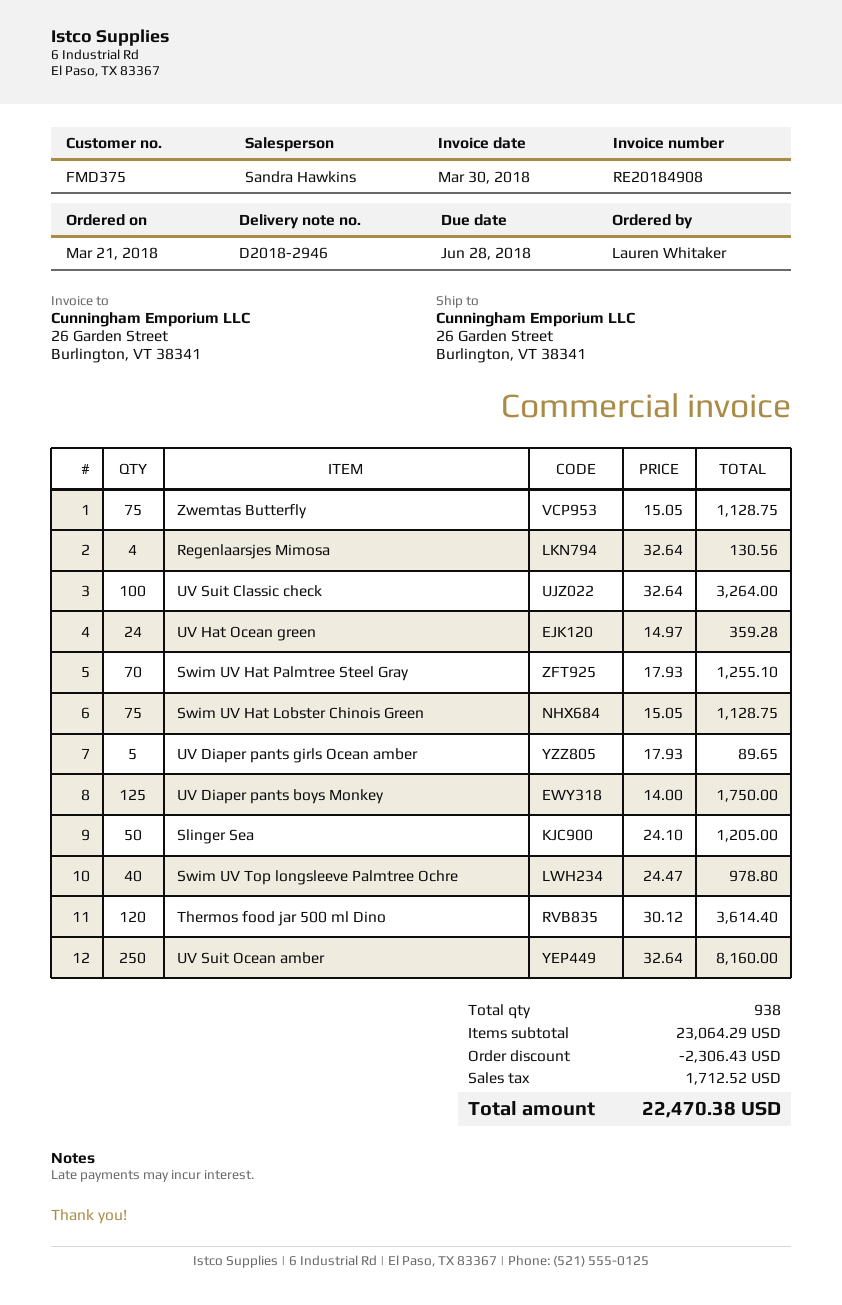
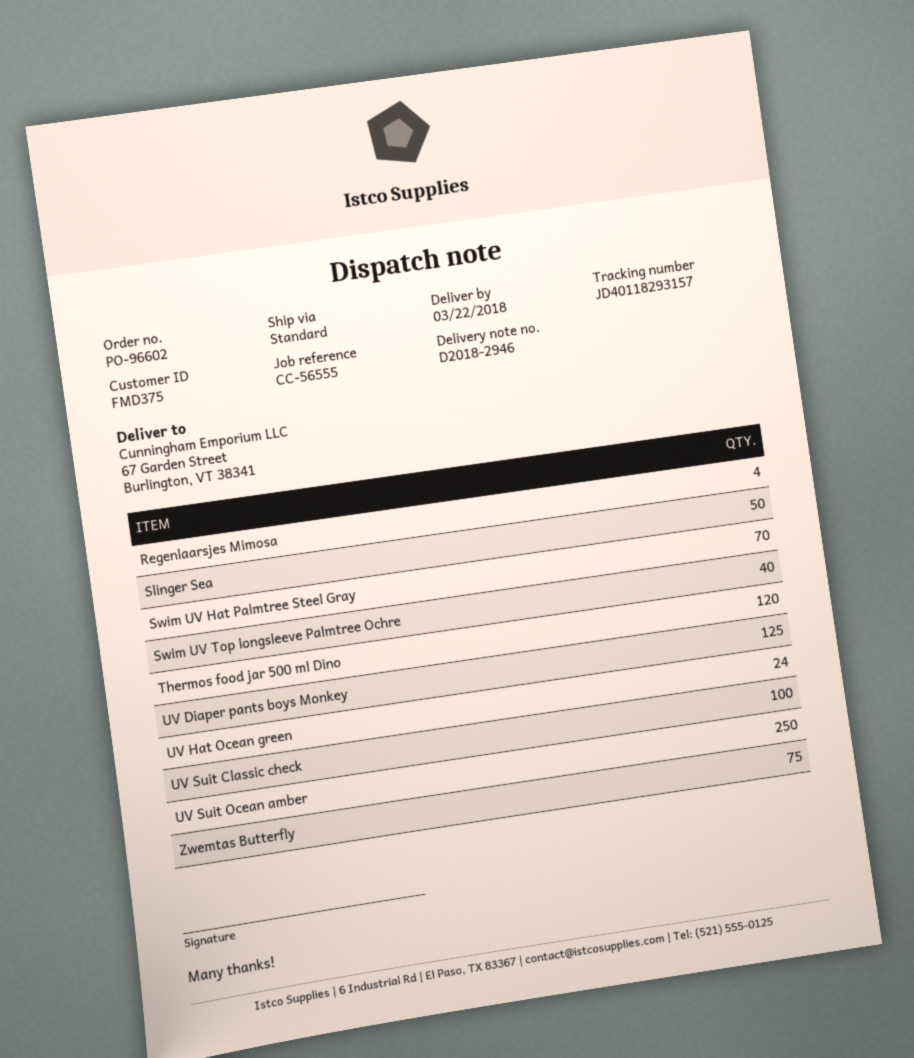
ship to: 26 Garden Street, Burlington, VT 38341 -> 67 Garden Street, Burlington, VT 38341
Swim UV Hat Lobster Chinois Green: 75 -> none
UV Diaper pants girls Ocean amber: 5 -> none

